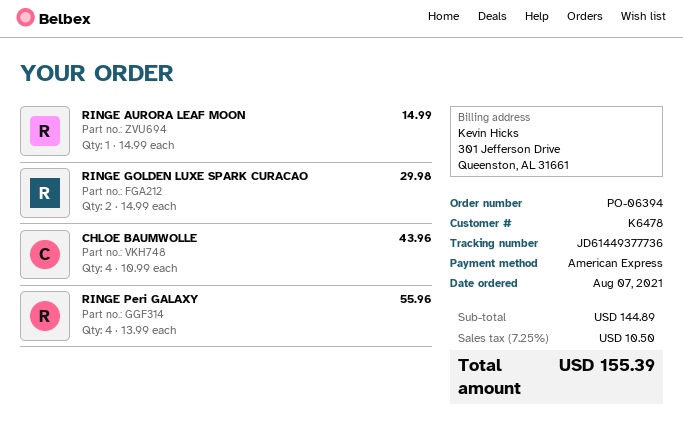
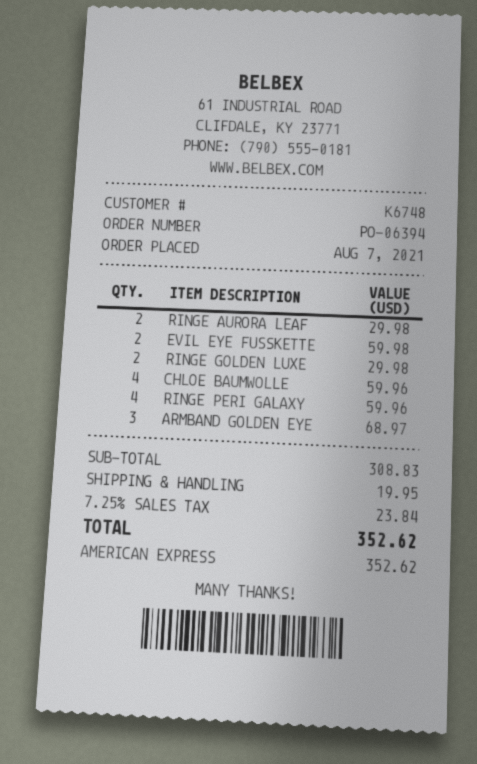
customer number: K6478 -> K6748
RINGE AURORA LEAF MOON: 1 for 14.99 -> 2 for 29.98
CHLOE BAUMWOLLE: 4 for 43.96 -> 4 for 59.96
RINGE Peri GALAXY: 4 for 55.96 -> 4 for 59.96
EVIL EYE FUSSKETTE: none -> 2 for 59.98
ARMBAND GOLDEN EYE: none -> 3 for 68.97
subtotal: 144.89 -> 308.83
shipping: none -> 19.95
tax: 7.25% = 10.50 -> 7.25% = 23.84
total: 155.39 -> 352.62

